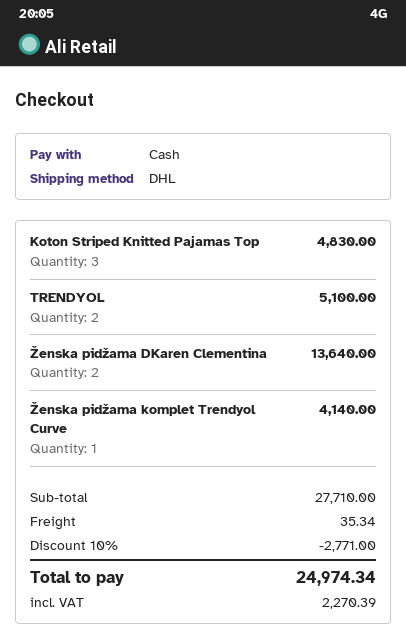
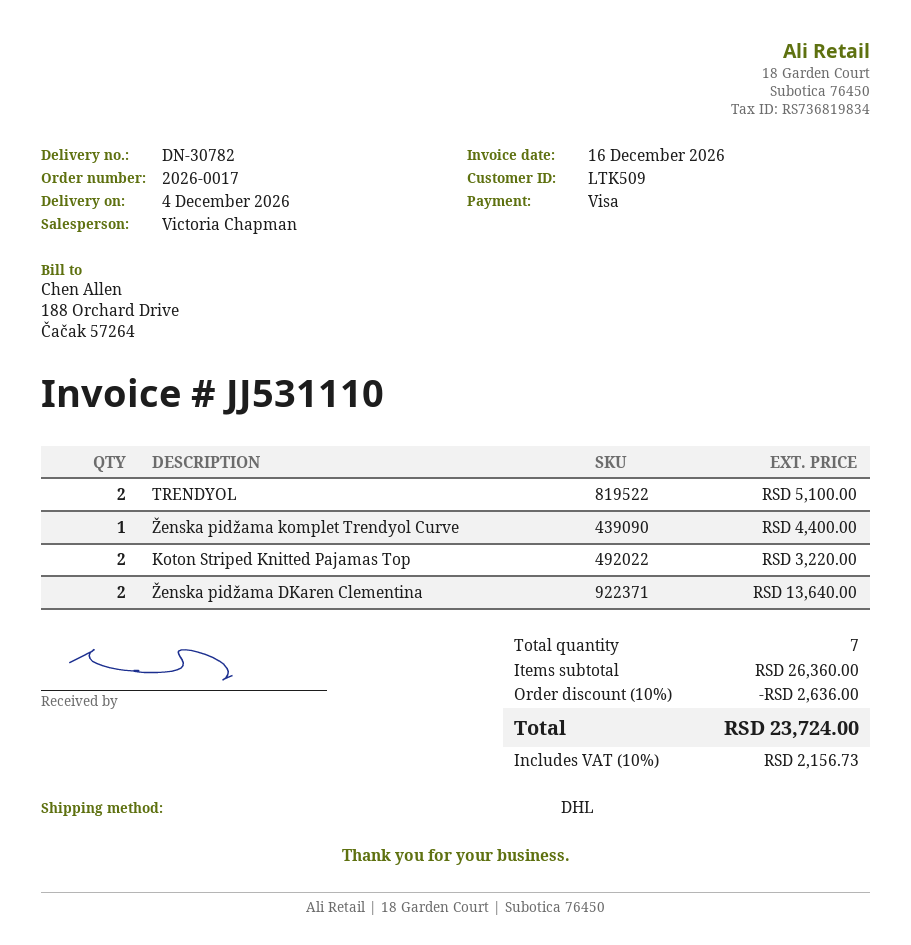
payment method: cash -> Visa
Koton Striped Knitted Pajamas Top: 3 for 4830.00 -> 2 for 3220.00
Ženska pidžama komplet Trendyol Curve: 1 for 4140.00 -> 1 for 4400.00
subtotal: 27710.00 -> 26360.00
discount: 10% = 2771.00 -> 10% = 2636.00
shipping: 35.34 -> none
tax: 2270.39 -> 2156.73
total: 24974.34 -> 23724.00

